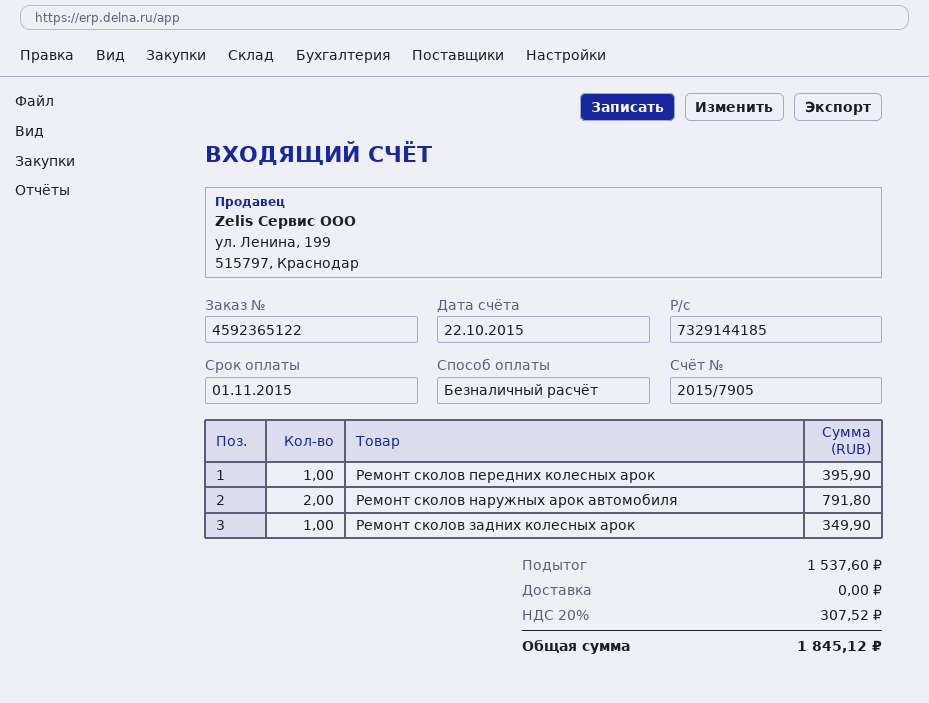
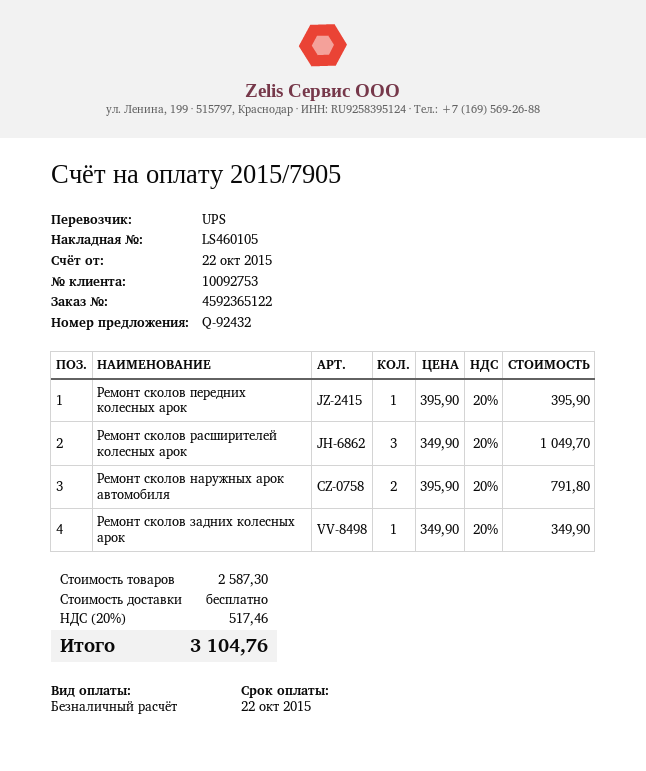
due date: 2015-11-01 -> 2015-10-22
Ремонт сколов расширителей колесных арок: none -> 3 for 1049.70
subtotal: 1537.60 -> 2587.30
tax: 20% = 307.52 -> 20% = 517.46
total: 1845.12 -> 3104.76

